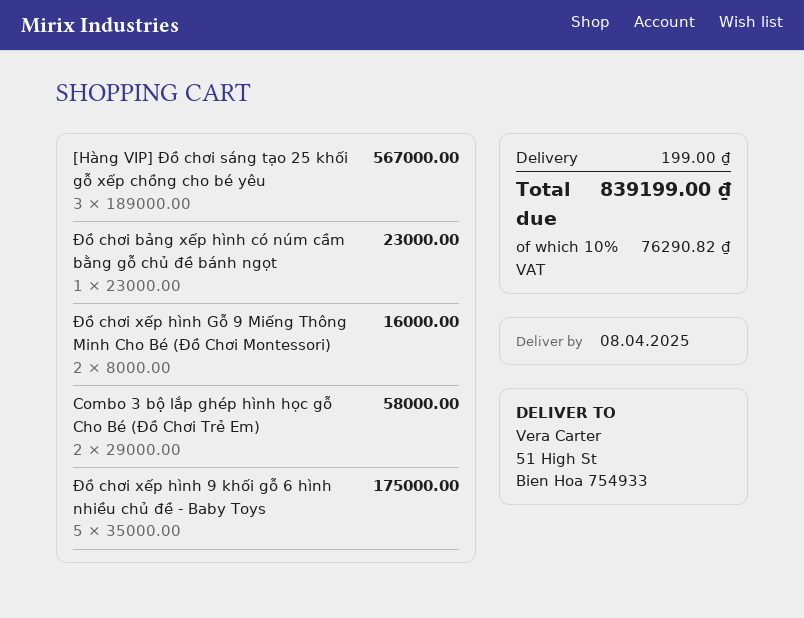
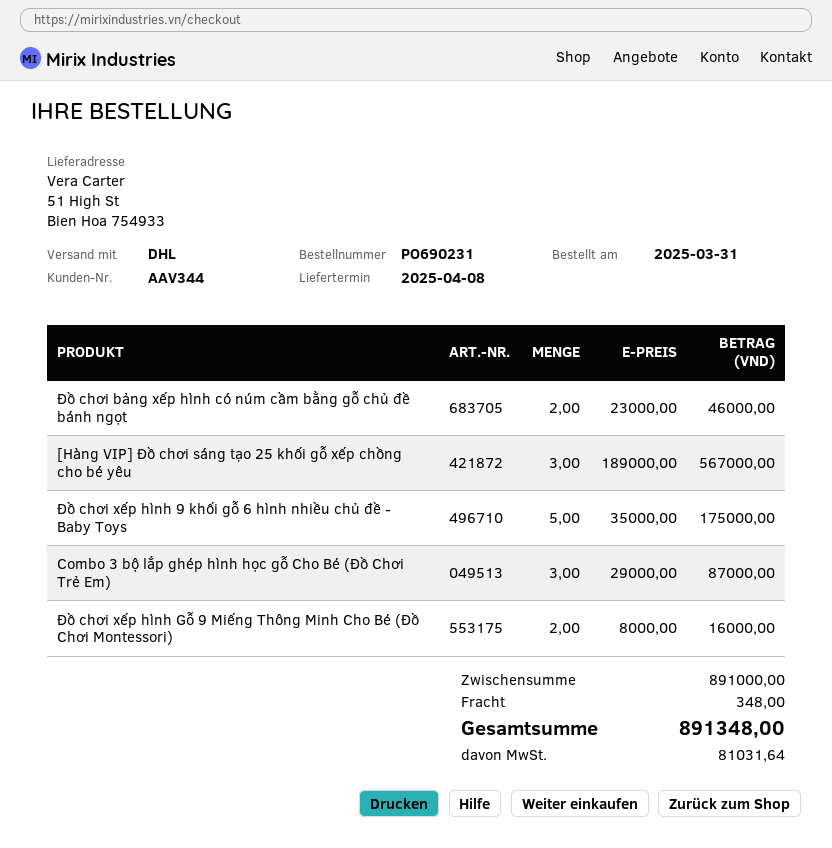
Đồ chơi bảng xếp hình có núm cầm bằng gỗ chủ đề bánh ngọt: 1 x 23000.00 = 23000.00 -> 2 x 23000.00 = 46000.00
Combo 3 bộ lắp ghép hình học gỗ Cho Bé (Đồ Chơi Trẻ Em): 2 x 29000.00 = 58000.00 -> 3 x 29000.00 = 87000.00
shipping: 199.00 -> 348.00
tax: 76290.82 -> 81031.64
total: 839199.00 -> 891348.00

